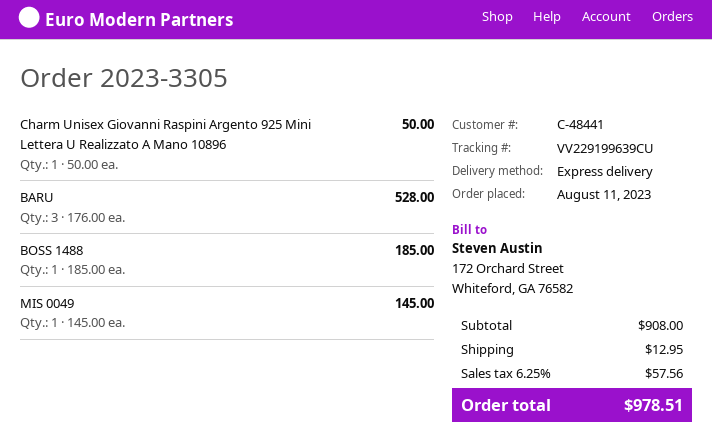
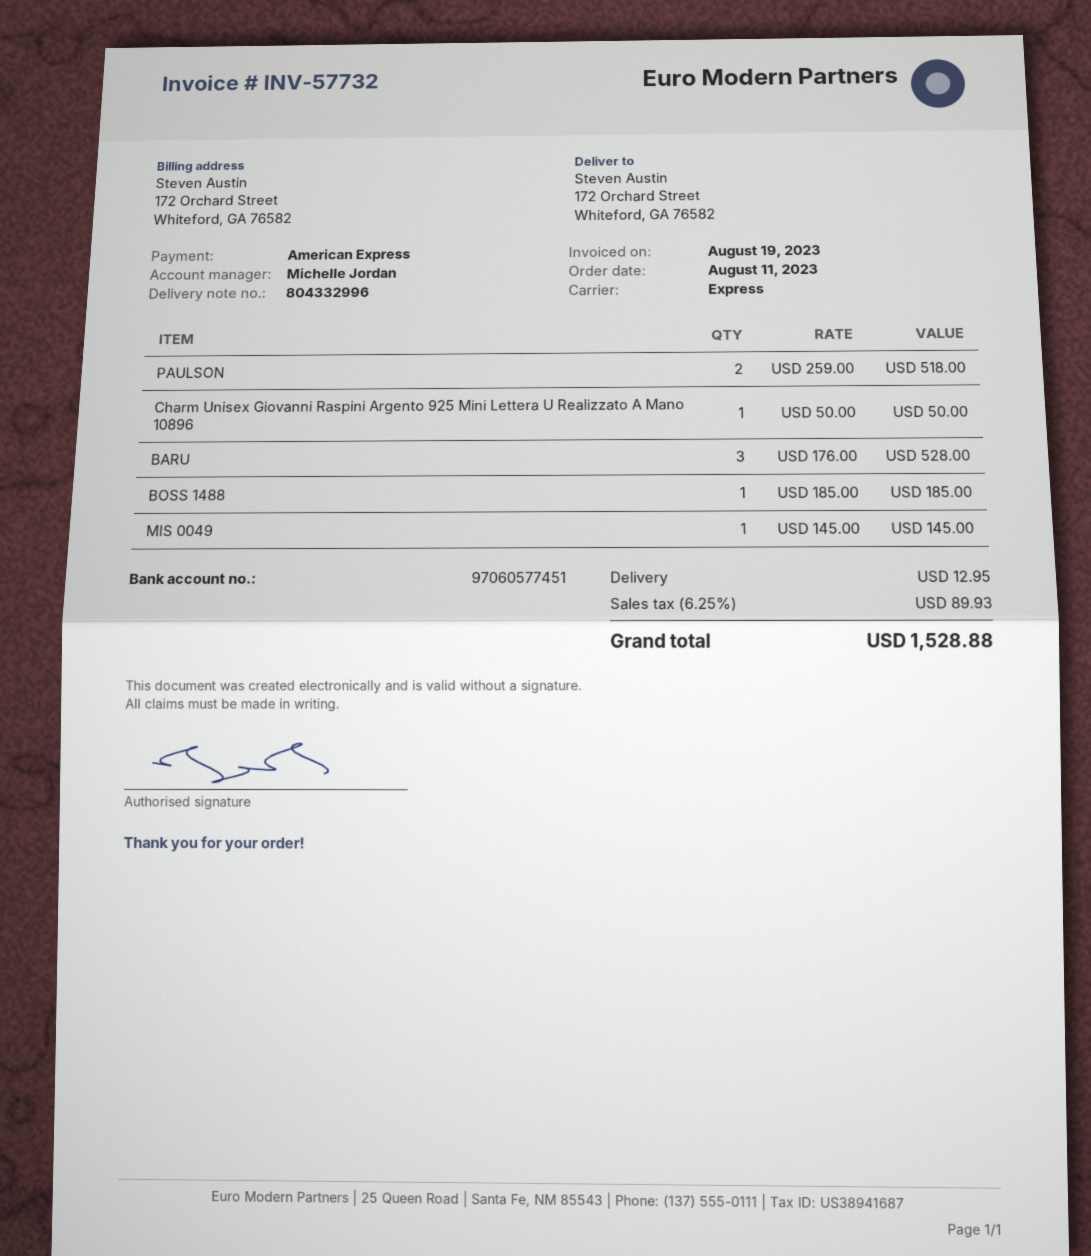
PAULSON: none -> 2 x 259.00 = 518.00
tax: 6.25% = 57.56 -> 6.25% = 89.93
total: 978.51 -> 1528.88

